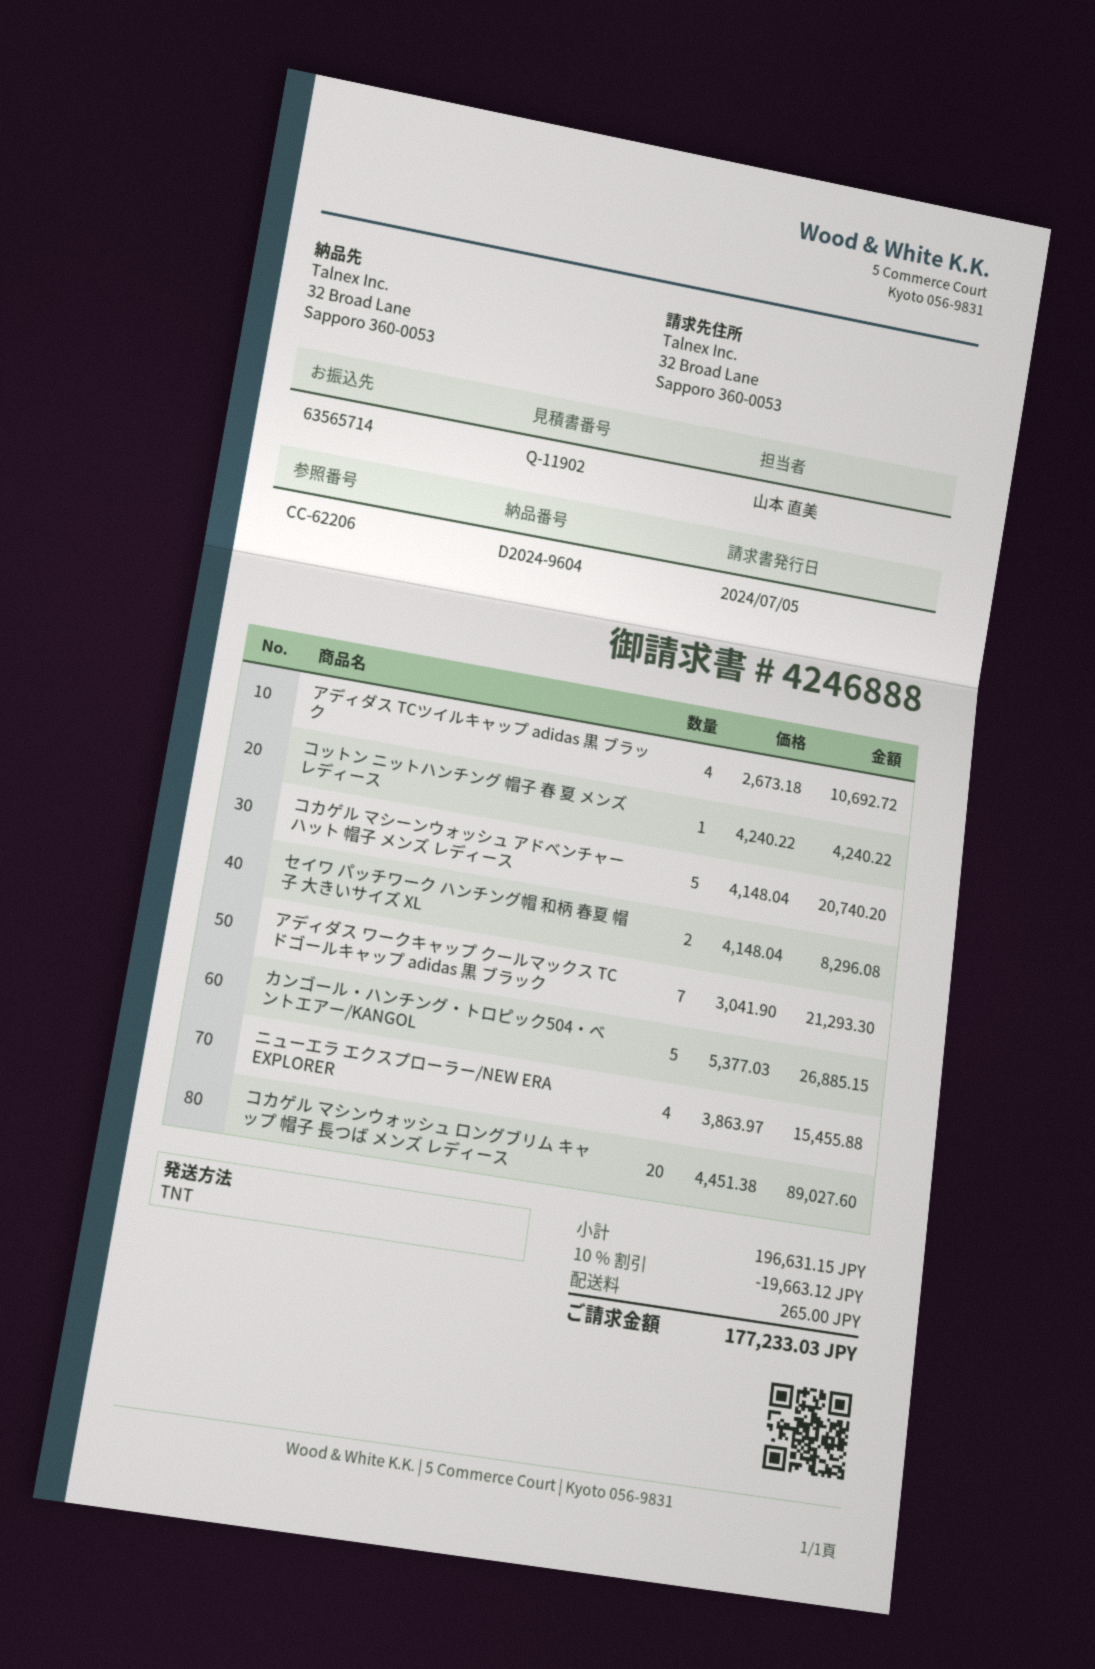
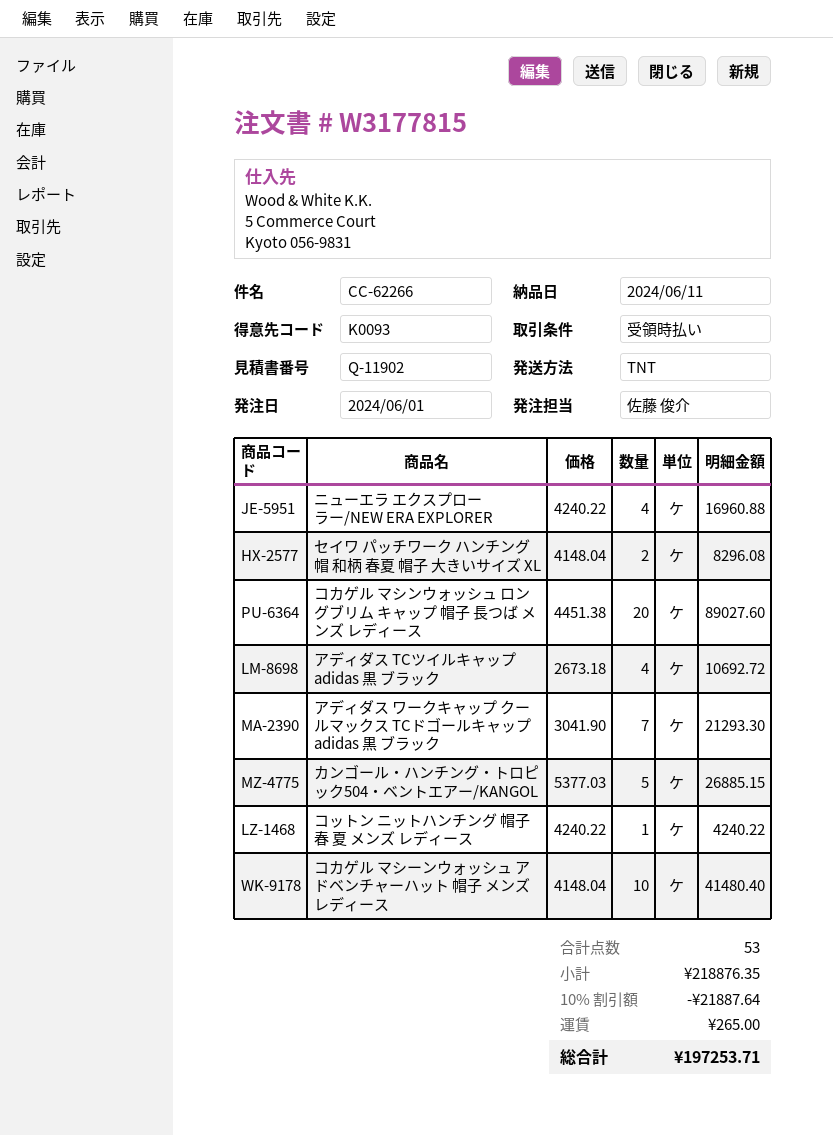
reference: CC-62206 -> CC-62266
コカゲル マシーンウォッシュ アドベンチャーハット 帽子 メンズ レディース: 5 x 4148.04 = 20740.20 -> 10 x 4148.04 = 41480.40
ニューエラ エクスプローラー/NEW ERA EXPLORER: 4 x 3863.97 = 15455.88 -> 4 x 4240.22 = 16960.88
subtotal: 196631.15 -> 218876.35
discount: 10% = 19663.12 -> 10% = 21887.64
total: 177233.03 -> 197253.71

